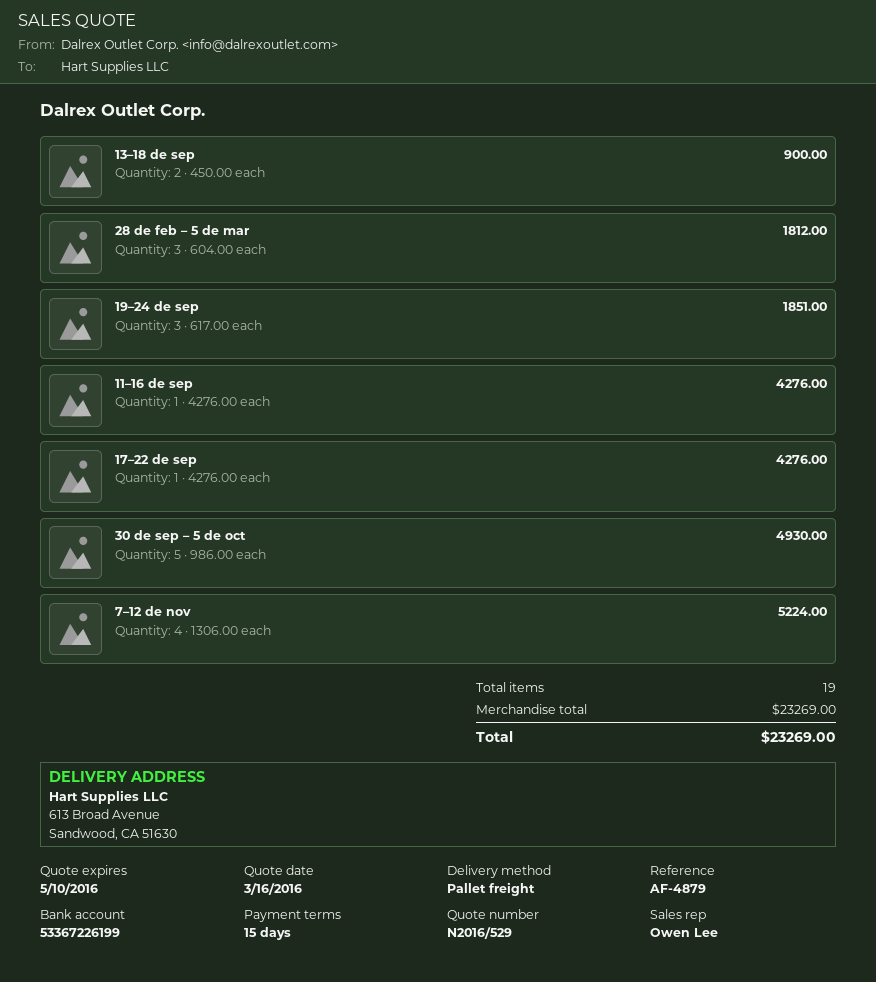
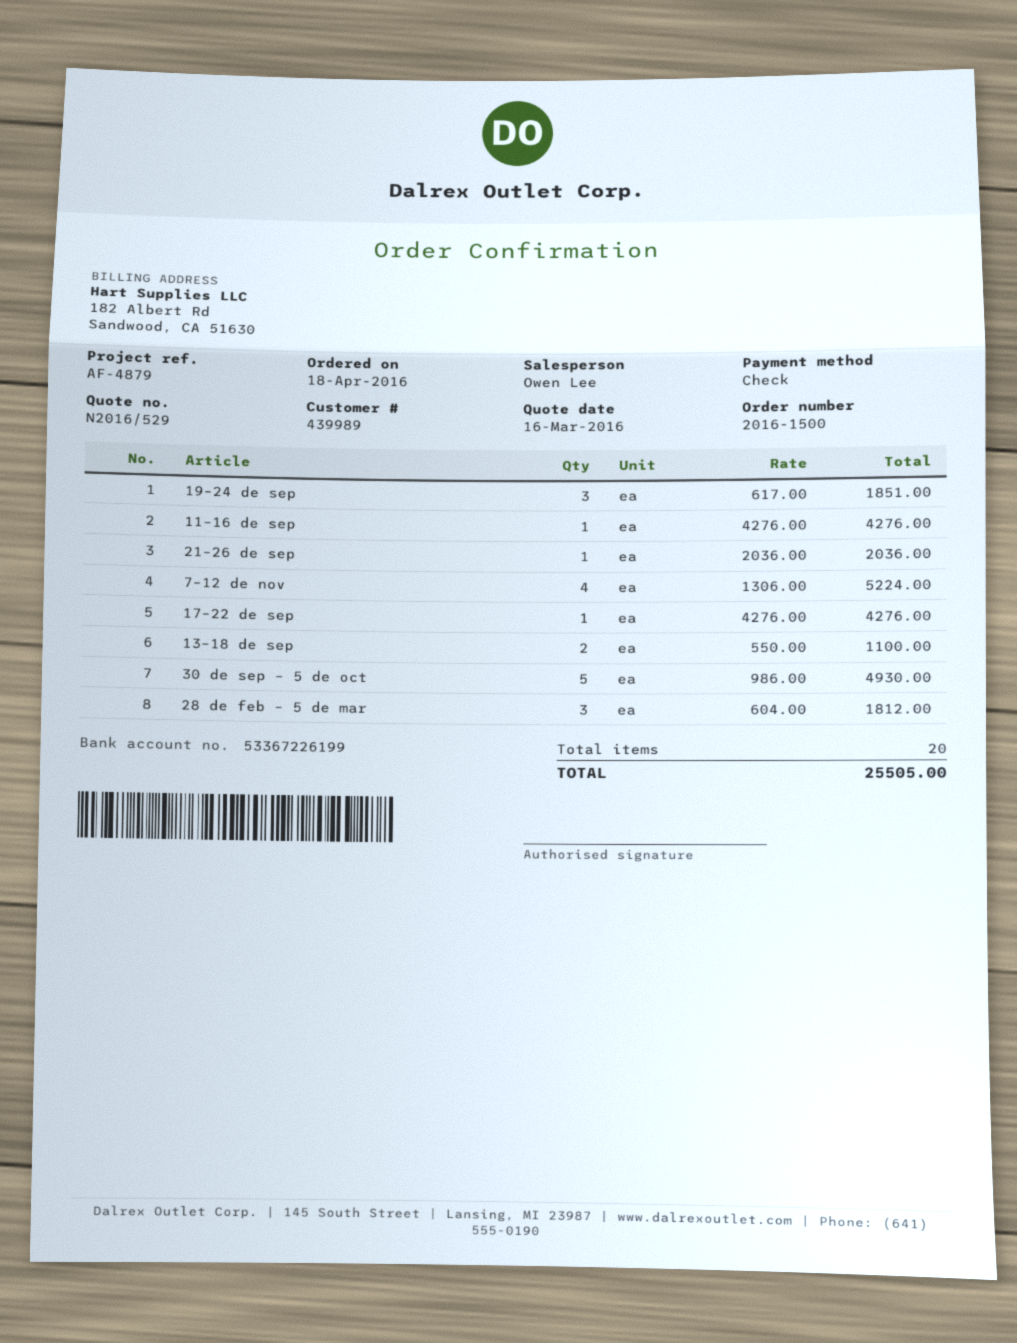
13–18 de sep: 2 x 450.00 = 900.00 -> 2 x 550.00 = 1100.00
21–26 de sep: none -> 1 x 2036.00 = 2036.00
total quantity: 19 -> 20
total: 23269.00 -> 25505.00

